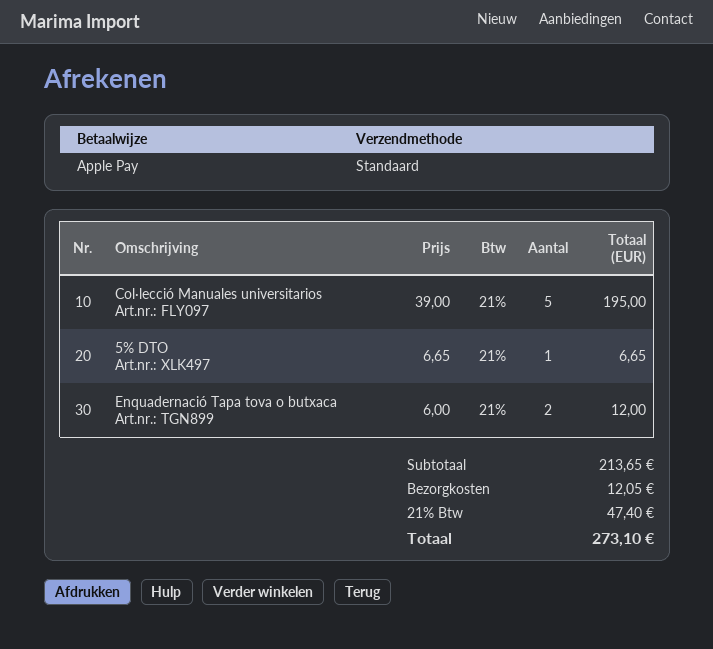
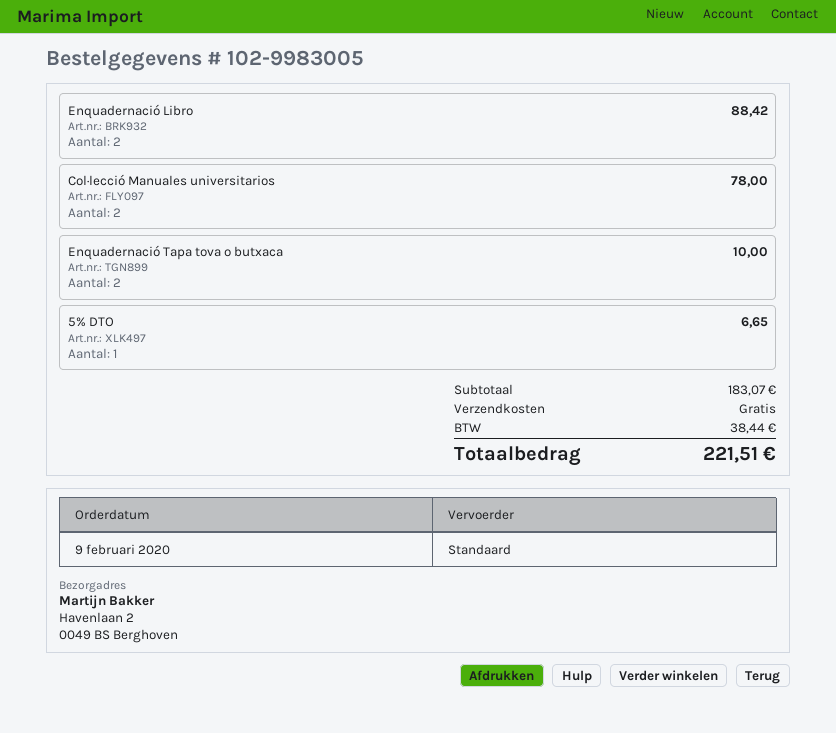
Col·lecció Manuales universitarios: 5 for 195.00 -> 2 for 78.00
Enquadernació Tapa tova o butxaca: 2 for 12.00 -> 2 for 10.00
Enquadernació Libro: none -> 2 for 88.42
subtotal: 213.65 -> 183.07
shipping: 12.05 -> 0.00
tax: 47.40 -> 38.44
total: 273.10 -> 221.51

